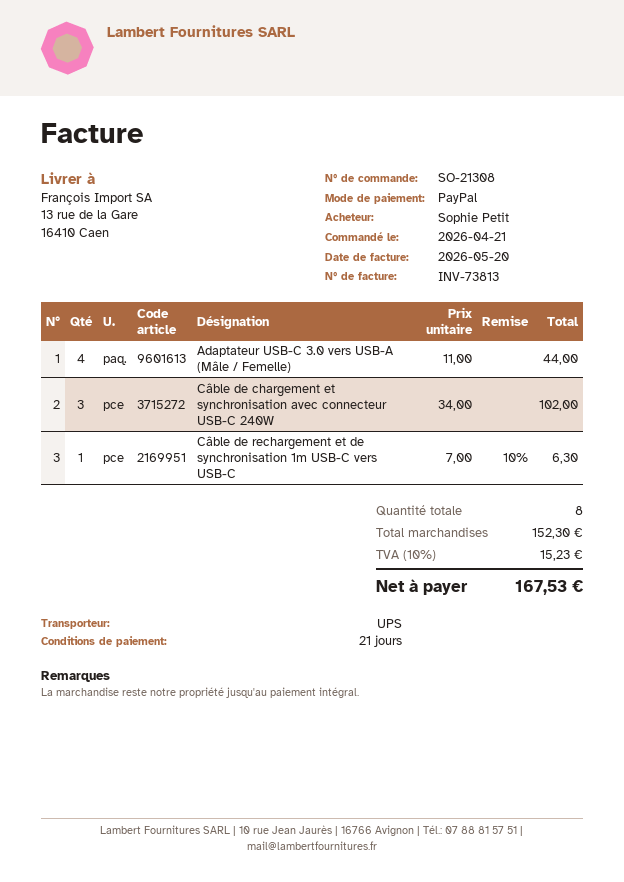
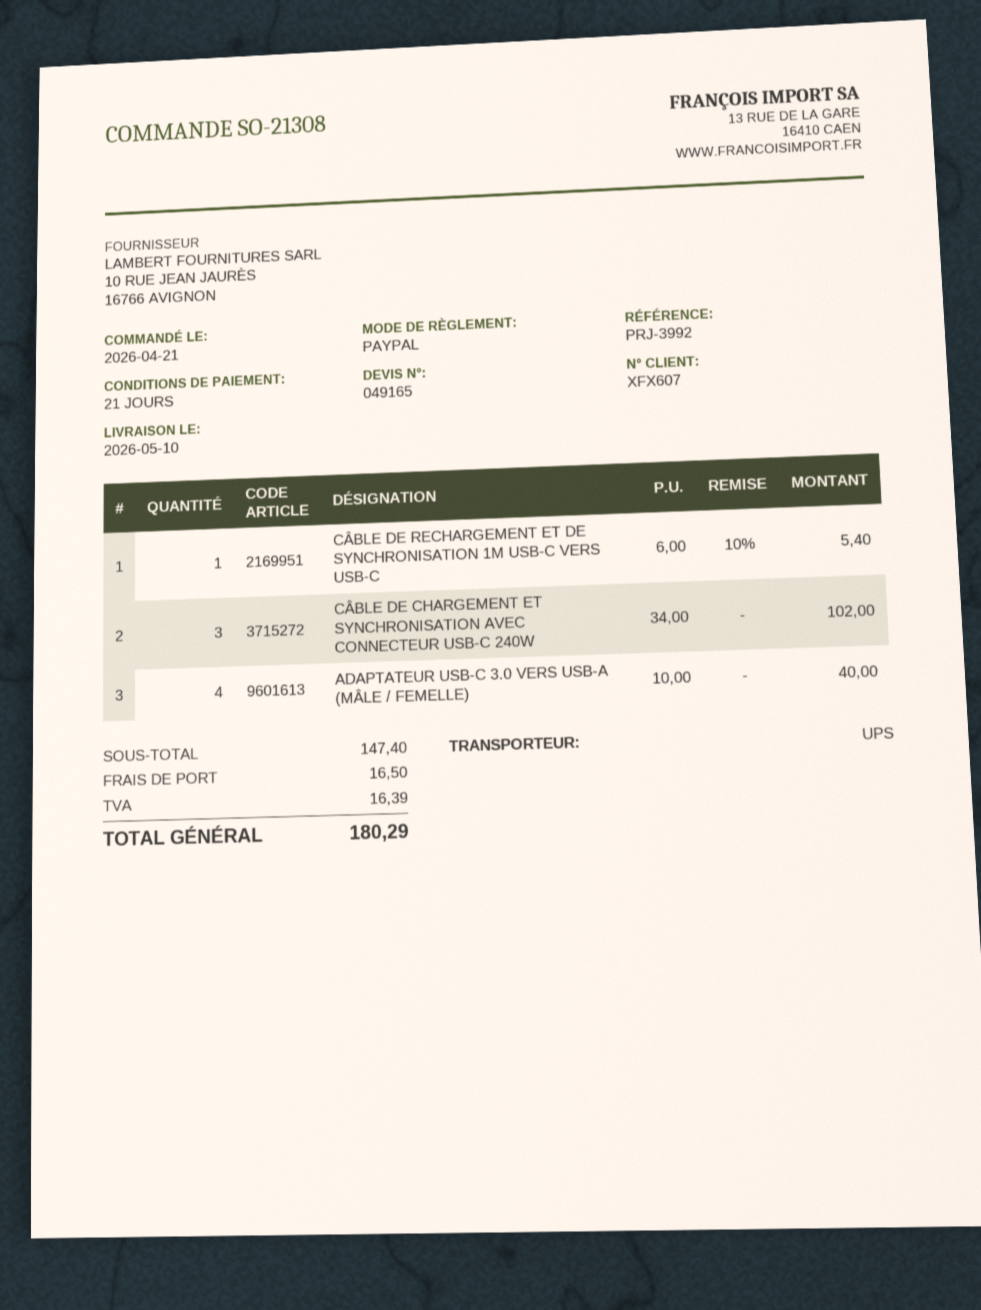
Adaptateur USB-C 3.0 vers USB-A (Mâle / Femelle): 4 x 11.00 = 44.00 -> 4 x 10.00 = 40.00
Câble de rechargement et de synchronisation 1m USB-C vers USB-C: 1 x 7.00 - 10% = 6.30 -> 1 x 6.00 - 10% = 5.40
subtotal: 152.30 -> 147.40
shipping: none -> 16.50
tax: 15.23 -> 16.39
total: 167.53 -> 180.29

